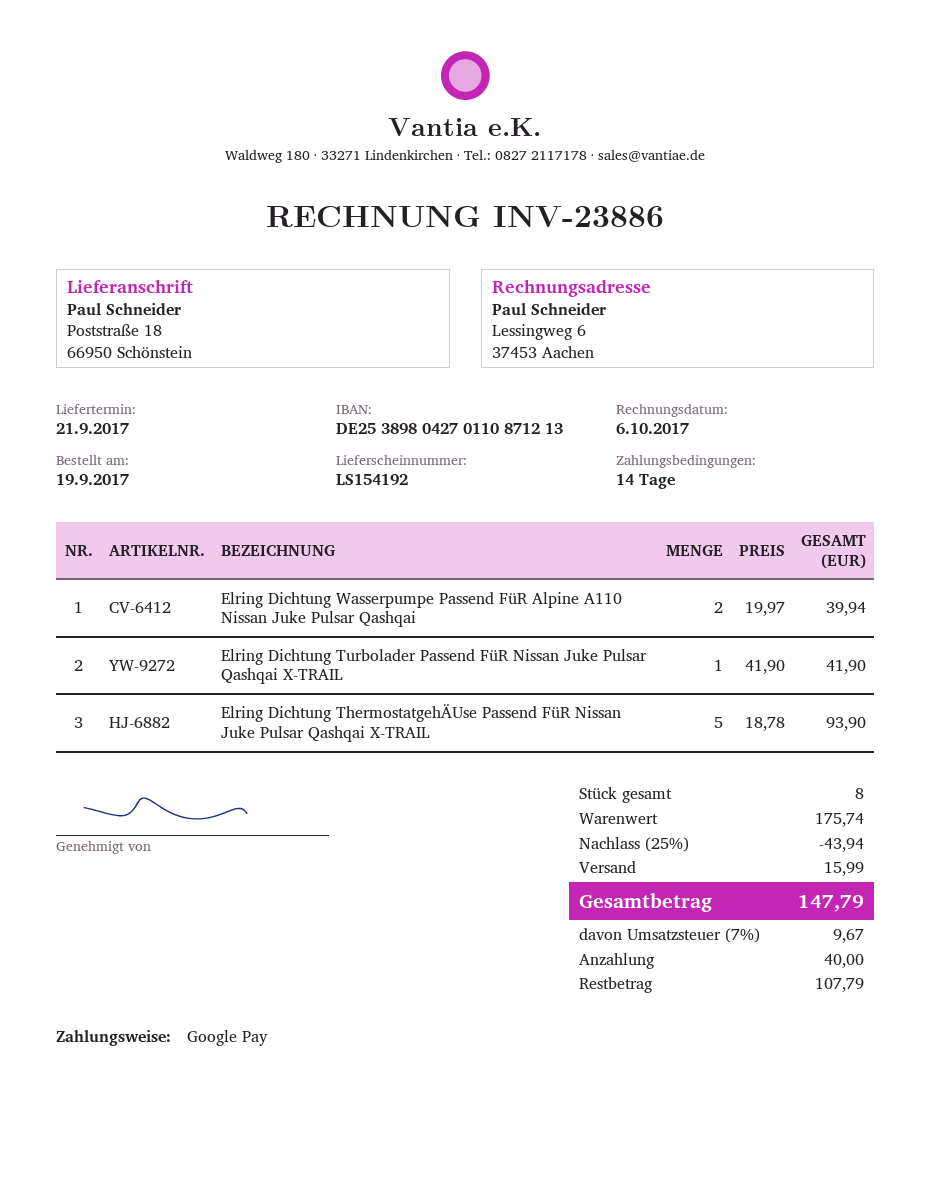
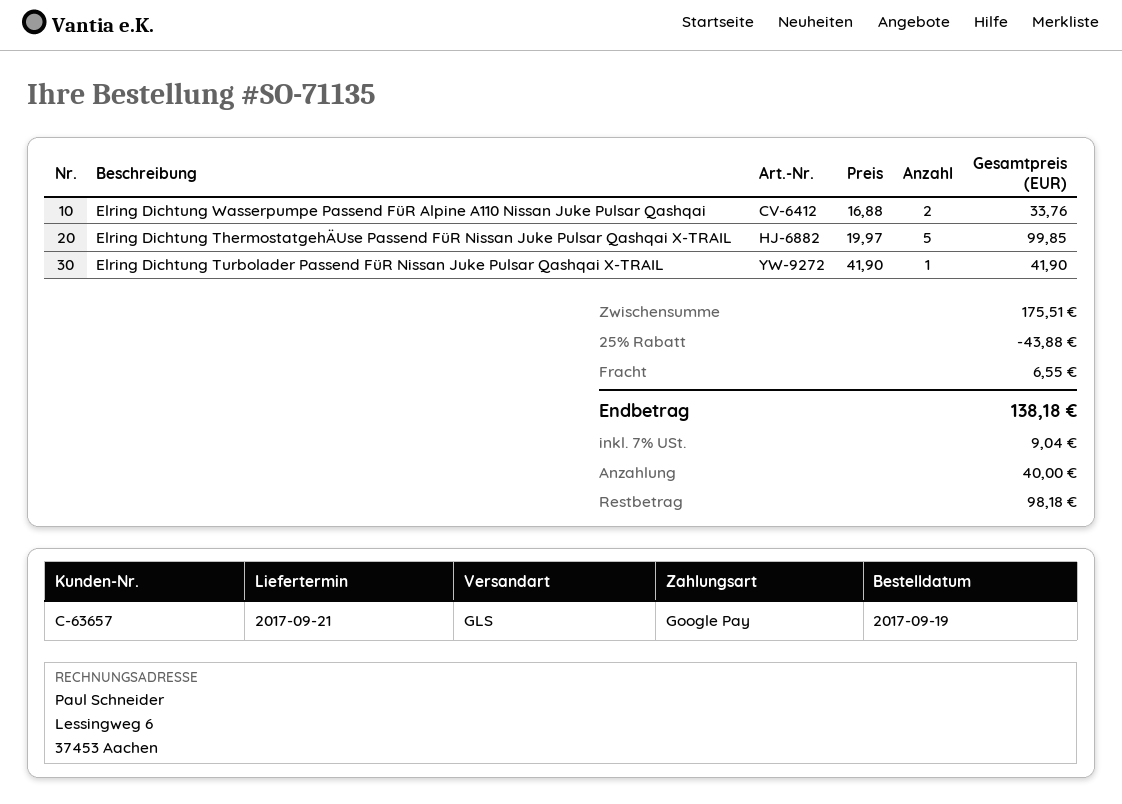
Elring Dichtung Wasserpumpe Passend FüR Alpine A110 Nissan Juke Pulsar Qashqai: 2 x 19.97 = 39.94 -> 2 x 16.88 = 33.76
Elring Dichtung ThermostatgehÄUse Passend FüR Nissan Juke Pulsar Qashqai X-TRAIL: 5 x 18.78 = 93.90 -> 5 x 19.97 = 99.85
subtotal: 175.74 -> 175.51
discount: 25% = 43.94 -> 25% = 43.88
shipping: 15.99 -> 6.55
tax: 7% = 9.67 -> 7% = 9.04
total: 147.79 -> 138.18
balance: 107.79 -> 98.18

